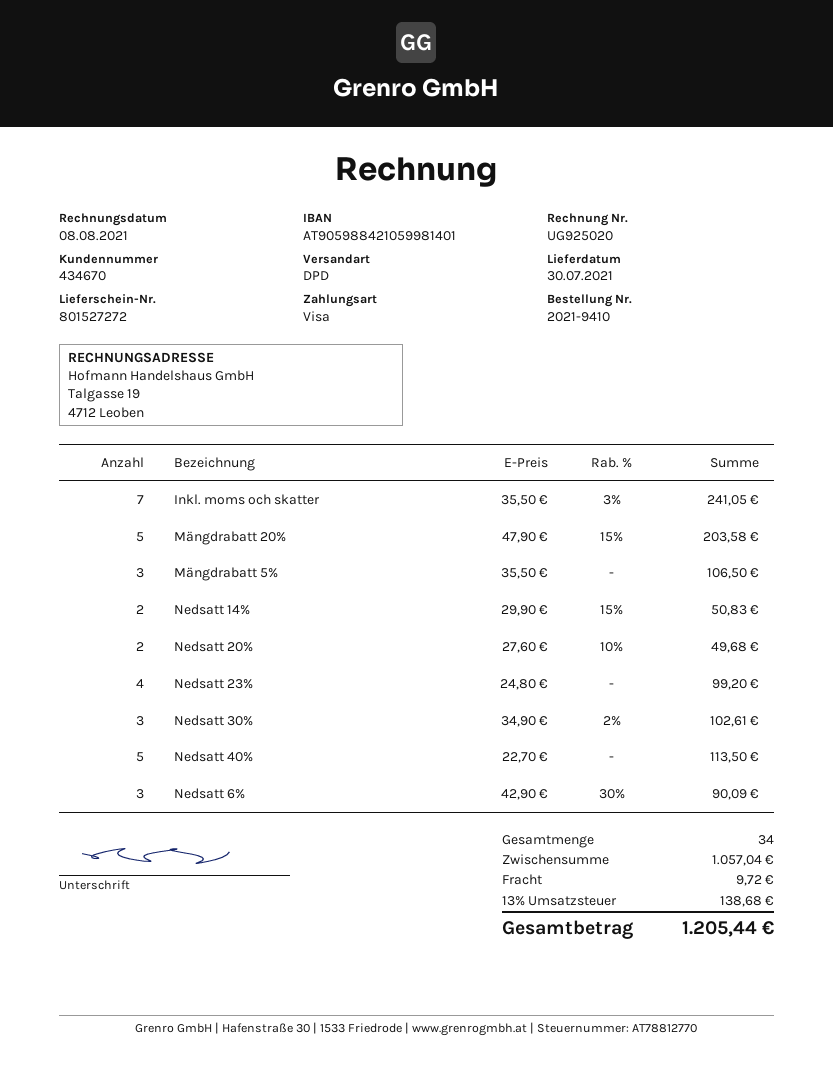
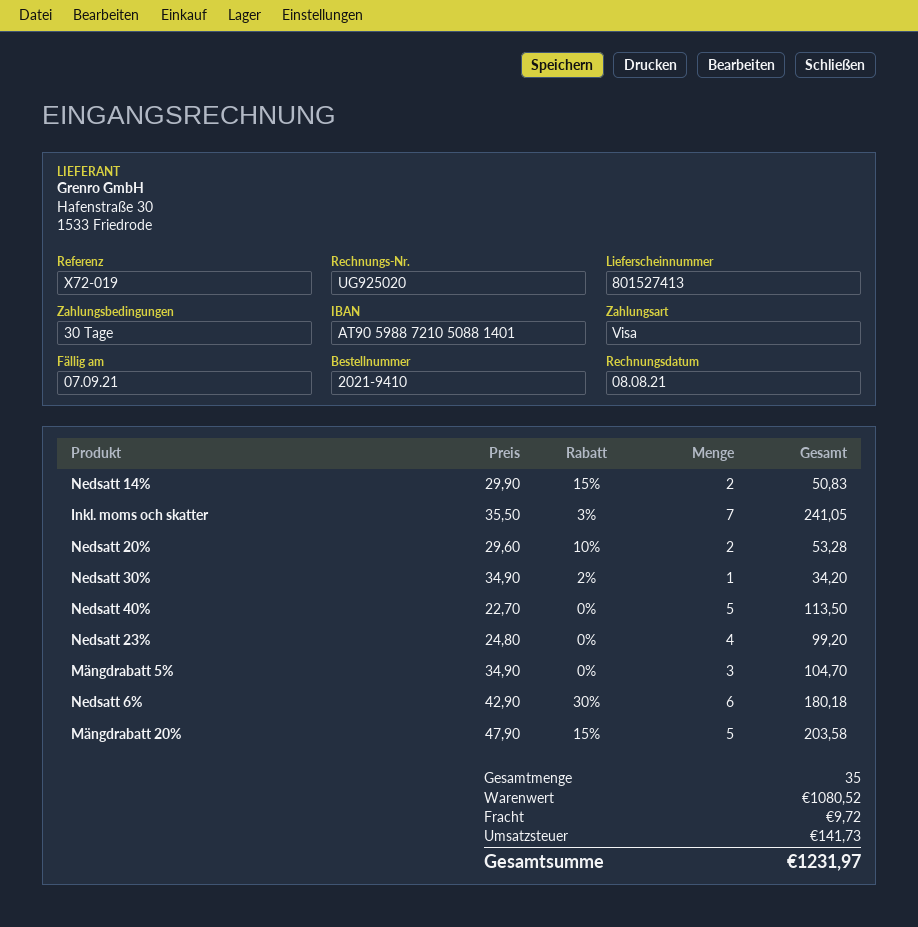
delivery note number: 801527272 -> 801527413
bank account: AT905988421059981401 -> AT905988721050881401
Mängdrabatt 5%: 3 x 35.50 = 106.50 -> 3 x 34.90 = 104.70
Nedsatt 20%: 2 x 27.60 - 10% = 49.68 -> 2 x 29.60 - 10% = 53.28
Nedsatt 30%: 3 x 34.90 - 2% = 102.61 -> 1 x 34.90 - 2% = 34.20
Nedsatt 6%: 3 x 42.90 - 30% = 90.09 -> 6 x 42.90 - 30% = 180.18
total quantity: 34 -> 35
subtotal: 1057.04 -> 1080.52
tax: 138.68 -> 141.73
total: 1205.44 -> 1231.97

